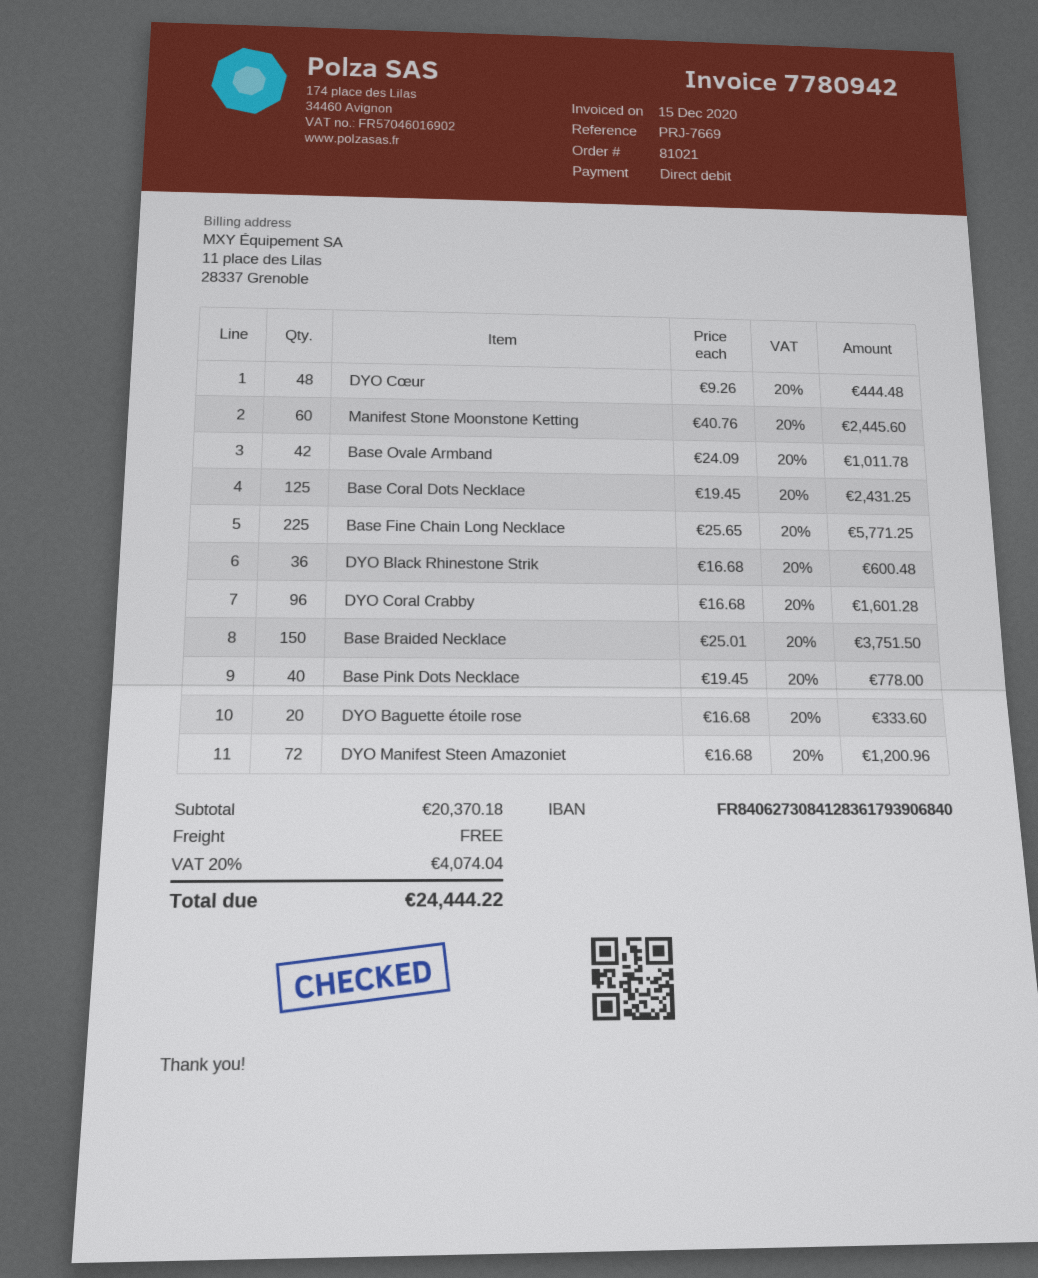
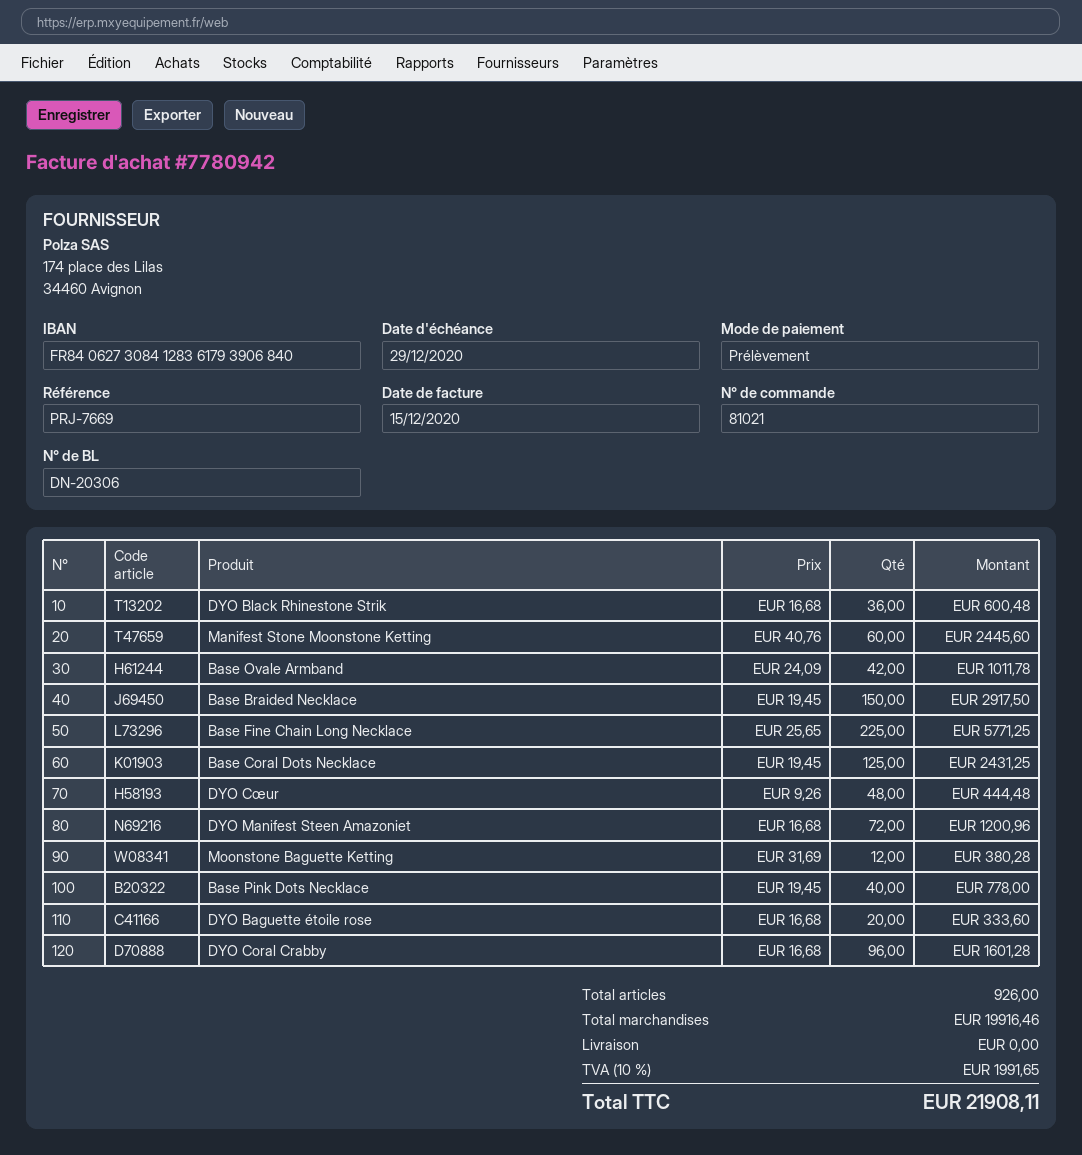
Base Braided Necklace: 150 x 25.01 = 3751.50 -> 150 x 19.45 = 2917.50
Moonstone Baguette Ketting: none -> 12 x 31.69 = 380.28
subtotal: 20370.18 -> 19916.46
tax: 20% = 4074.04 -> 10% = 1991.65
total: 24444.22 -> 21908.11

